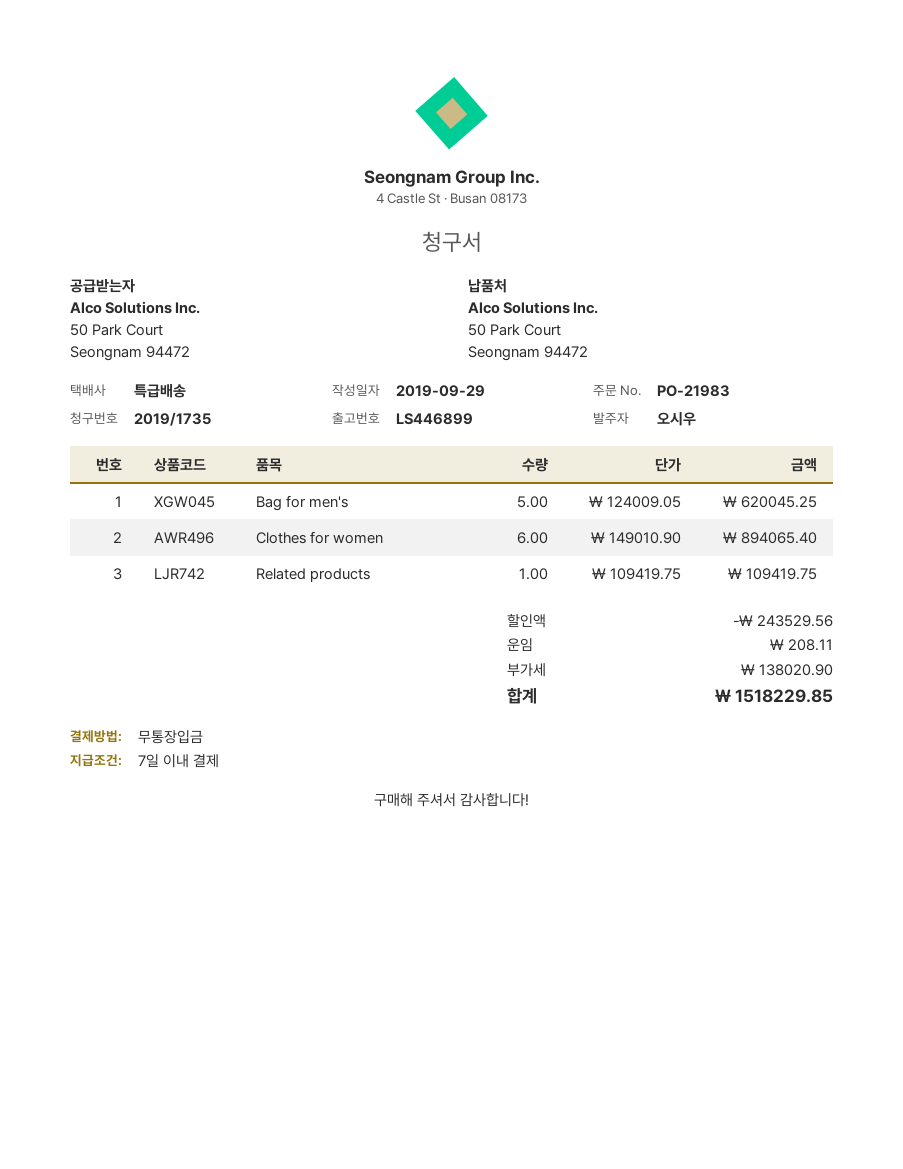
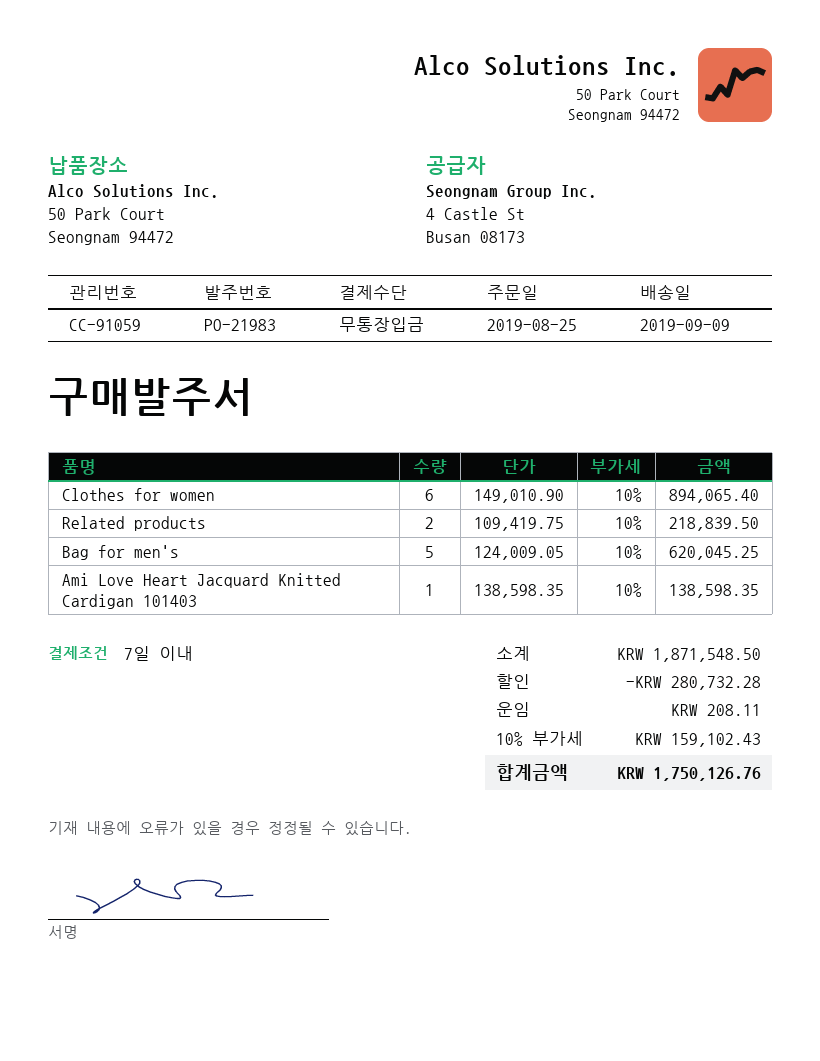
Related products: 1 x 109419.75 = 109419.75 -> 2 x 109419.75 = 218839.50
Ami Love Heart Jacquard Knitted Cardigan 101403: none -> 1 x 138598.35 = 138598.35
discount: 243529.56 -> 280732.28
tax: 138020.90 -> 159102.43
total: 1518229.85 -> 1750126.76

